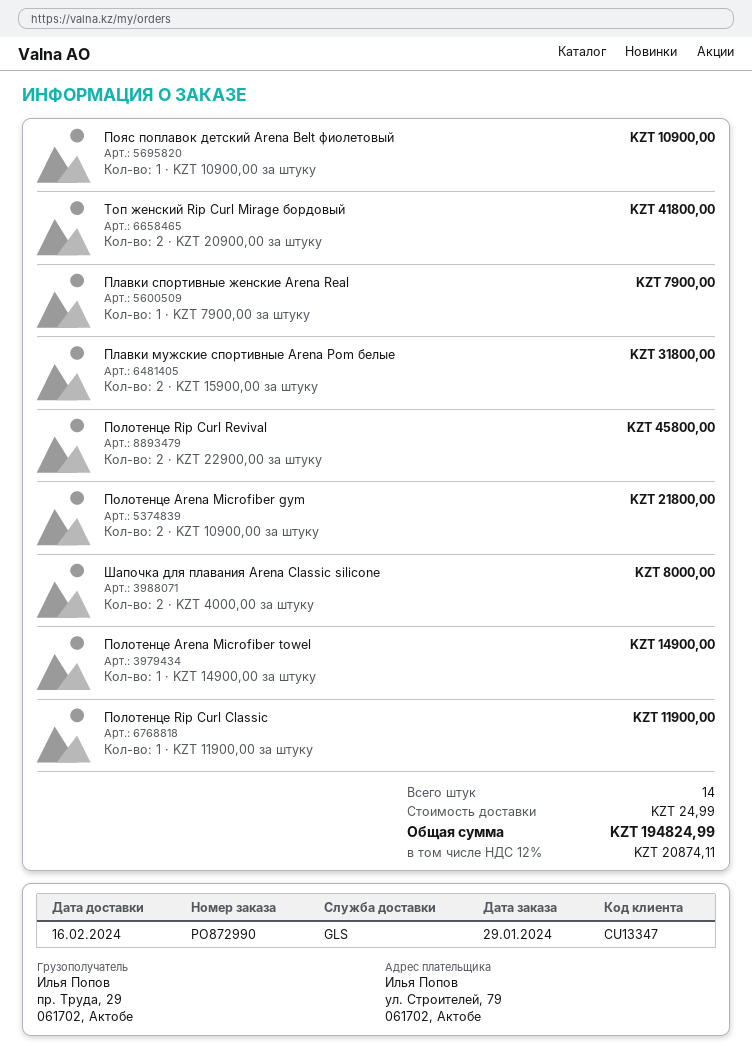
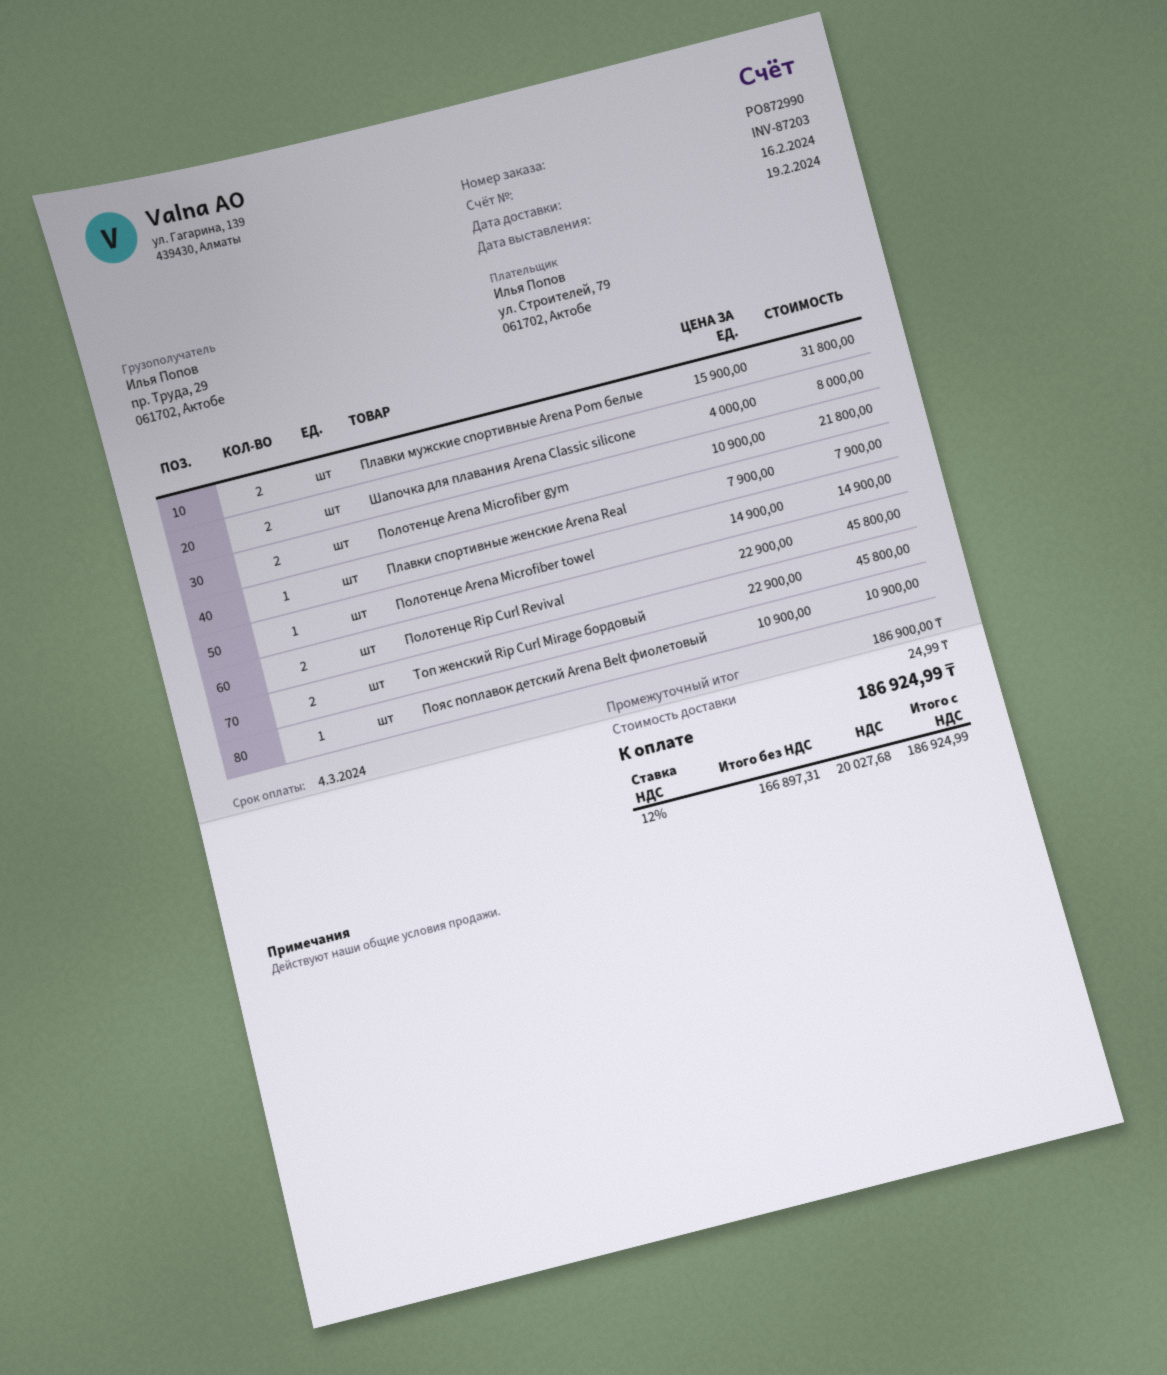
Топ женский Rip Curl Mirage бордовый: 2 x 20900.00 = 41800.00 -> 2 x 22900.00 = 45800.00
Полотенце Rip Curl Classic: 1 x 11900.00 = 11900.00 -> none
tax: 12% = 20874.11 -> 12% = 20027.68
total: 194824.99 -> 186924.99

